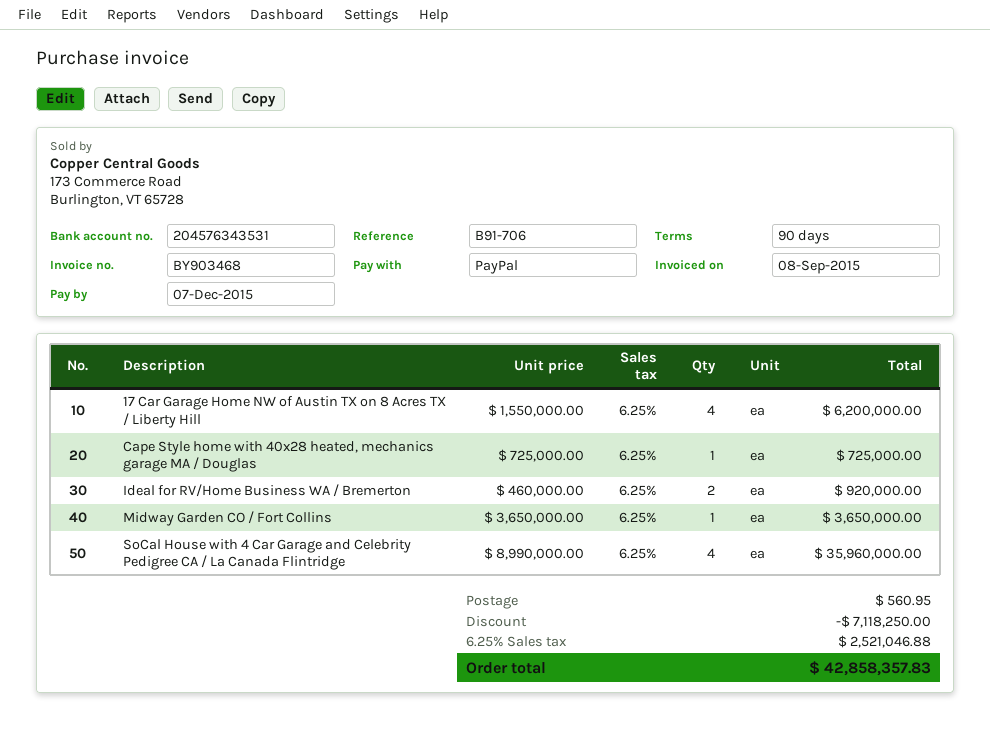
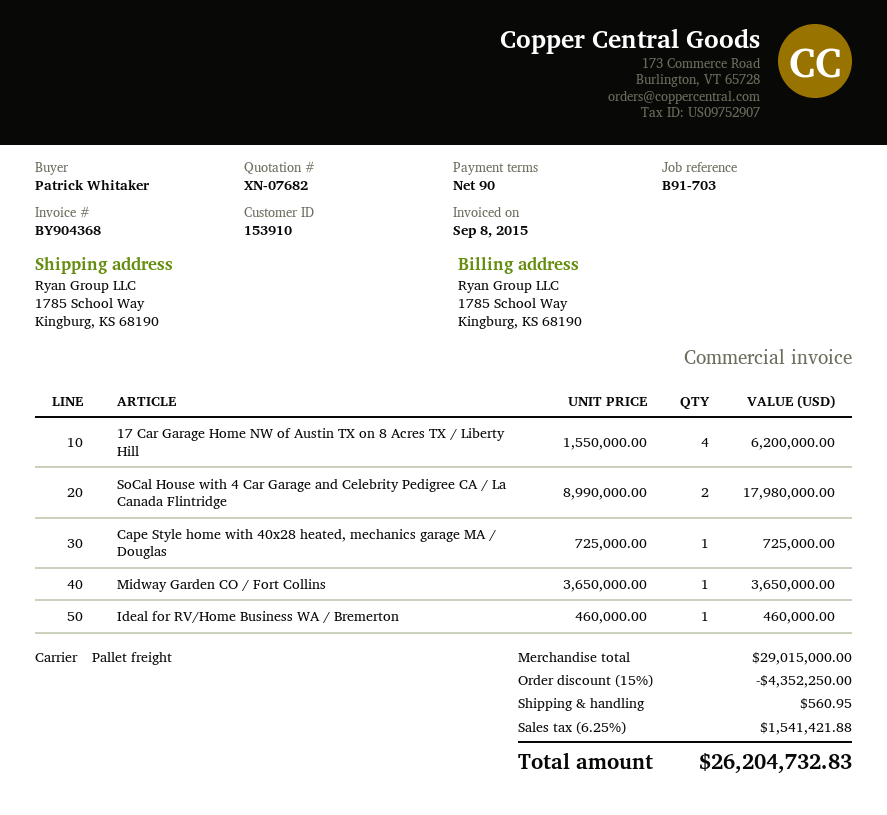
invoice number: BY903468 -> BY904368
reference: B91-706 -> B91-703
Ideal for RV/Home Business WA / Bremerton: 2 x 460000.00 = 920000.00 -> 1 x 460000.00 = 460000.00
SoCal House with 4 Car Garage and Celebrity Pedigree CA / La Canada Flintridge: 4 x 8990000.00 = 35960000.00 -> 2 x 8990000.00 = 17980000.00
discount: 7118250.00 -> 4352250.00
tax: 6.25% = 2521046.88 -> 6.25% = 1541421.88
total: 42858357.83 -> 26204732.83

